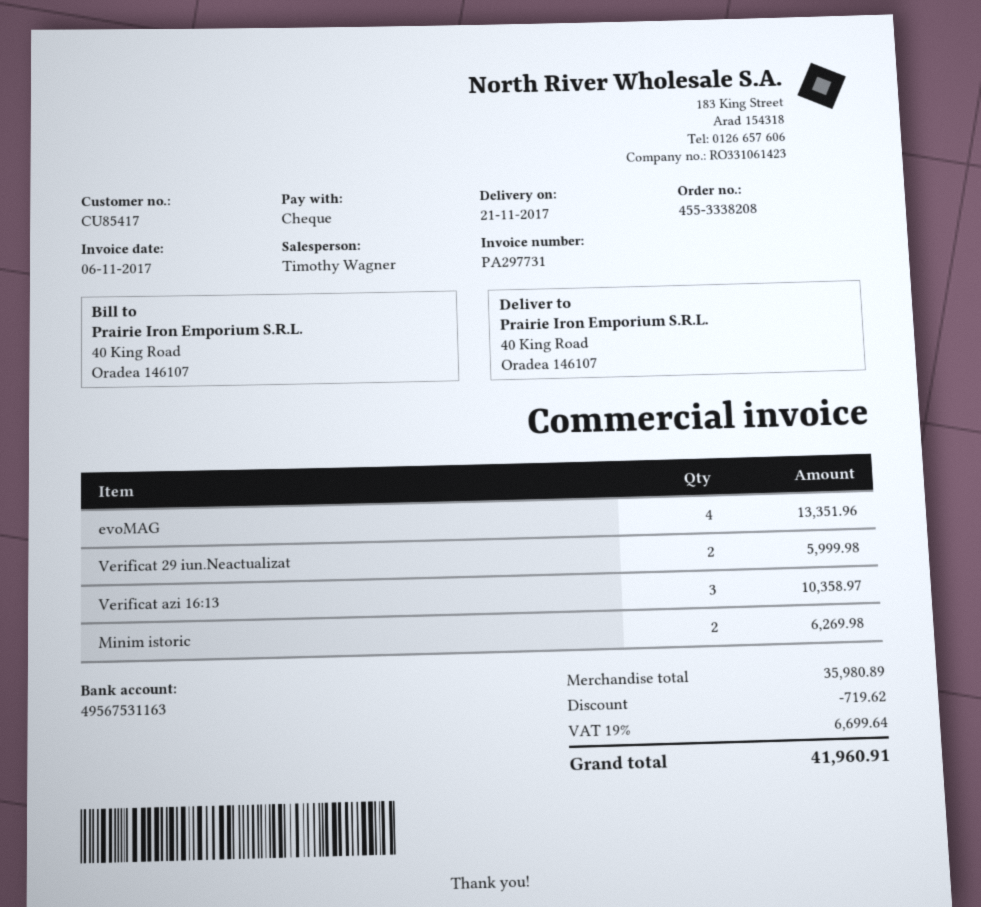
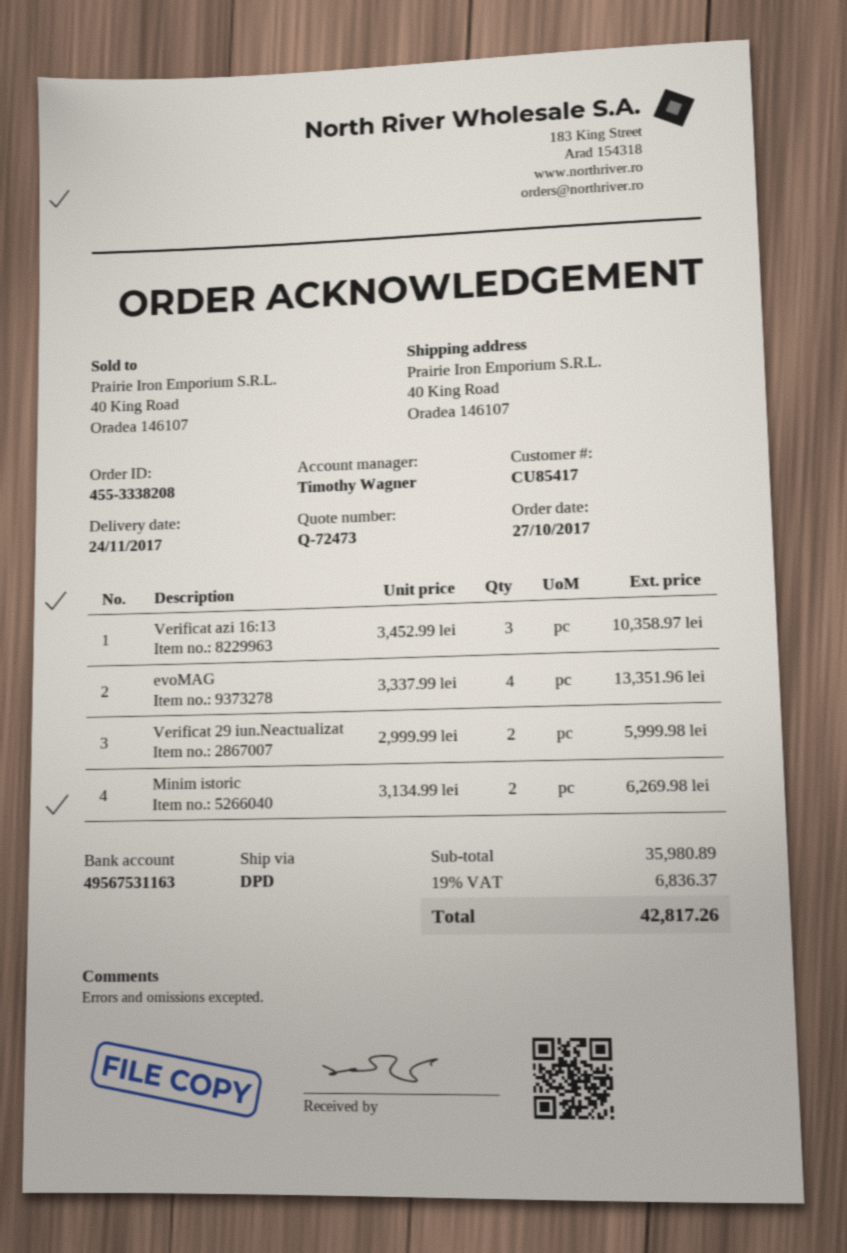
delivery date: 2017-11-21 -> 2017-11-24
discount: 719.62 -> none
tax: 19% = 6699.64 -> 19% = 6836.37
total: 41960.91 -> 42817.26

